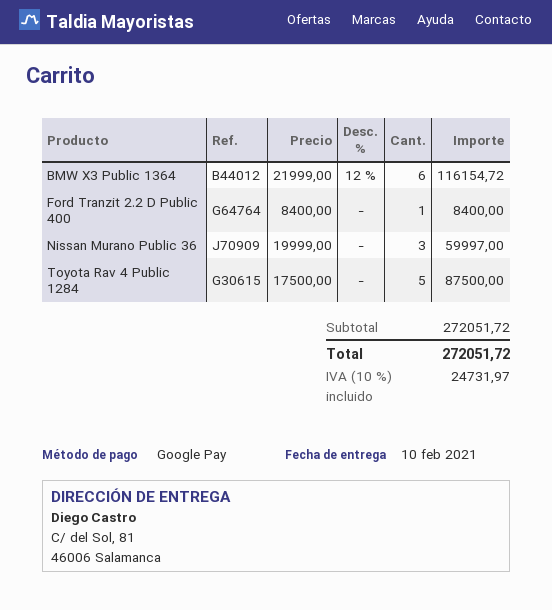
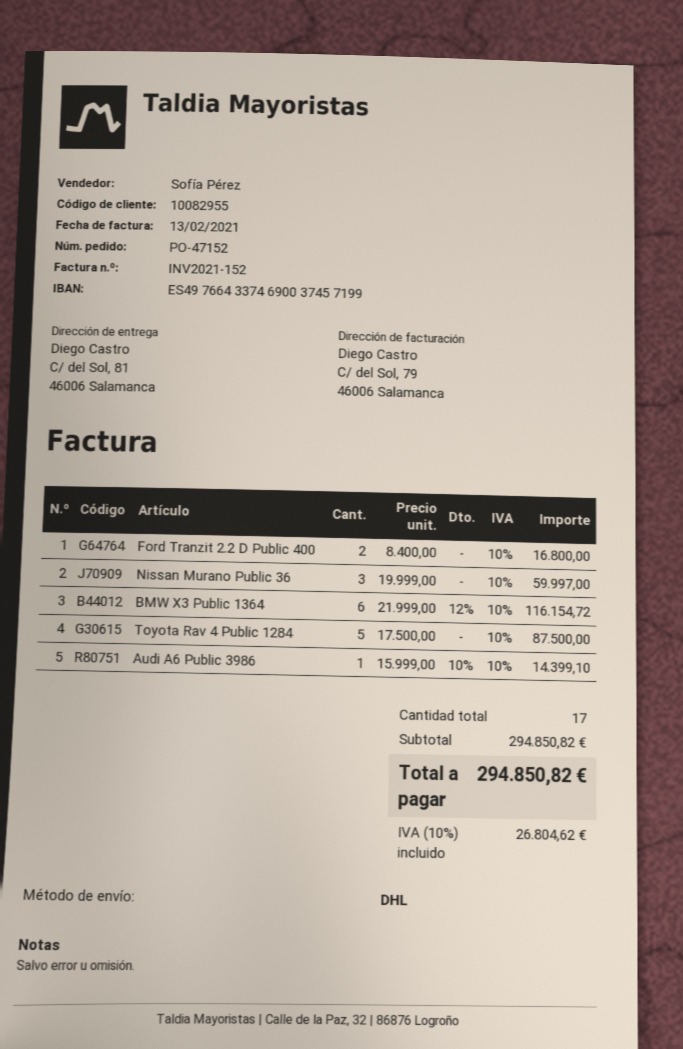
Ford Tranzit 2.2 D Public 400: 1 x 8400.00 = 8400.00 -> 2 x 8400.00 = 16800.00
Audi A6 Public 3986: none -> 1 x 15999.00 - 10% = 14399.10
subtotal: 272051.72 -> 294850.82
tax: 10% = 24731.97 -> 10% = 26804.62
total: 272051.72 -> 294850.82

